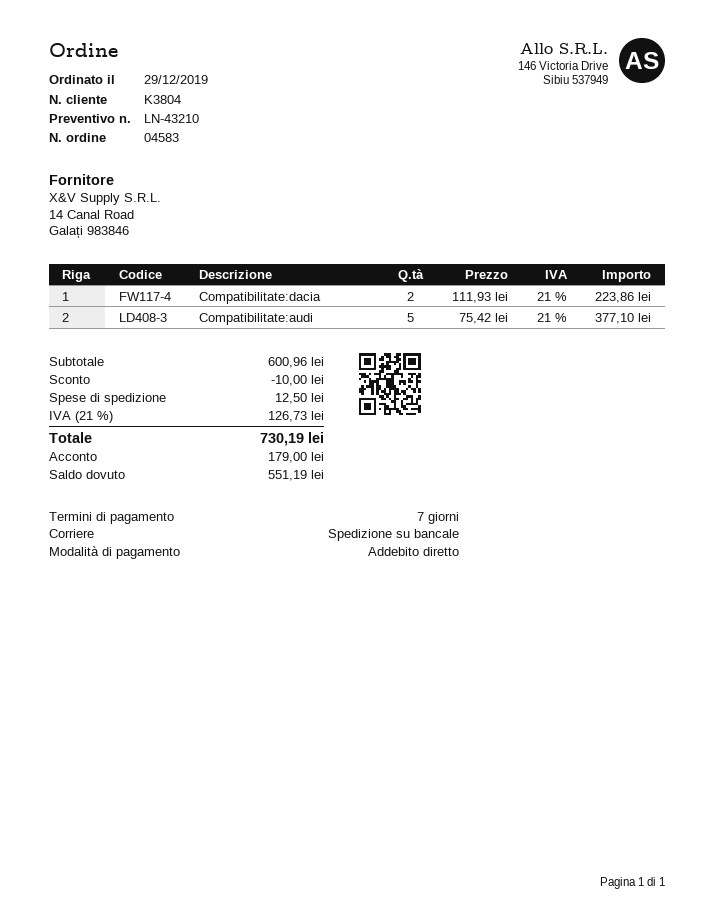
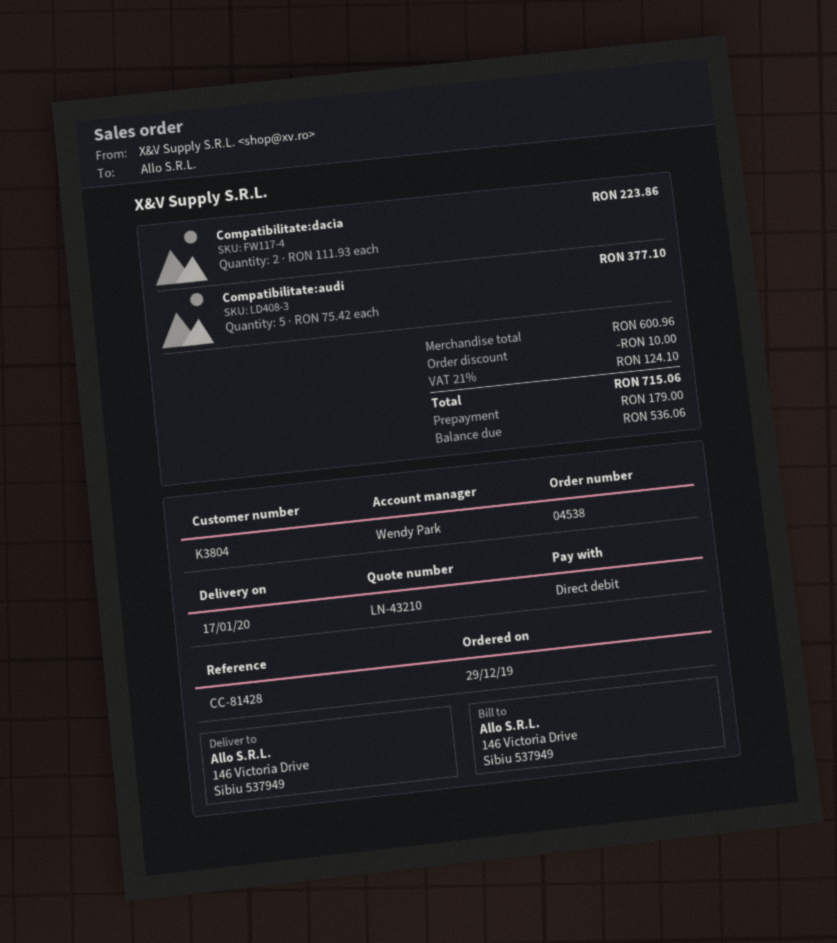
order number: 04583 -> 04538
shipping: 12.50 -> none
tax: 21% = 126.73 -> 21% = 124.10
total: 730.19 -> 715.06
balance: 551.19 -> 536.06

